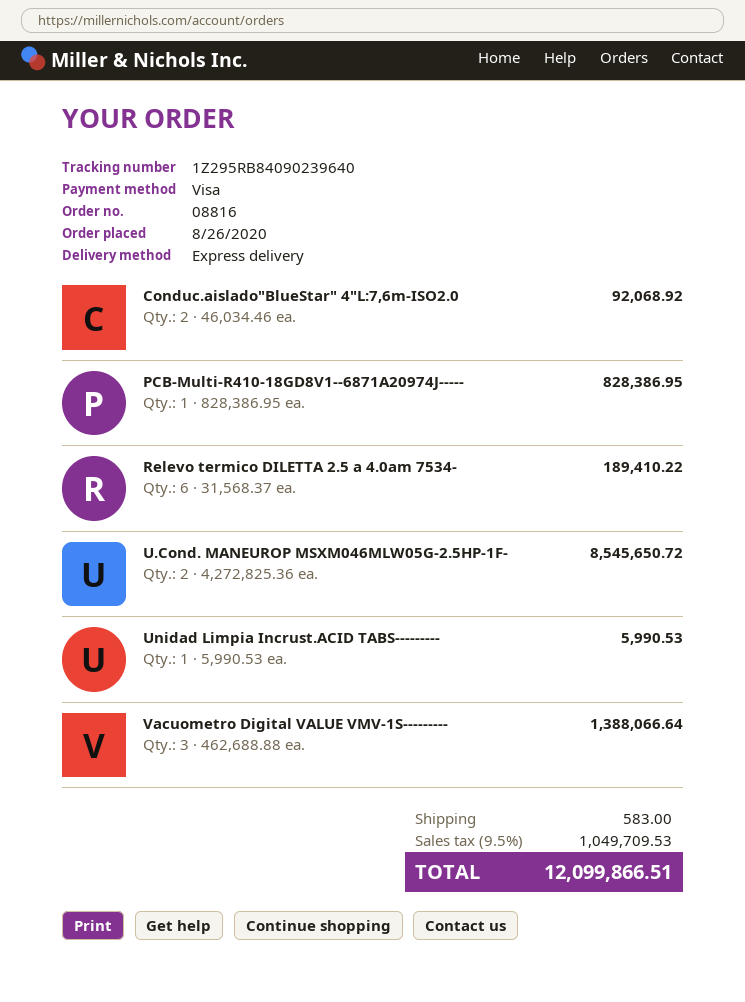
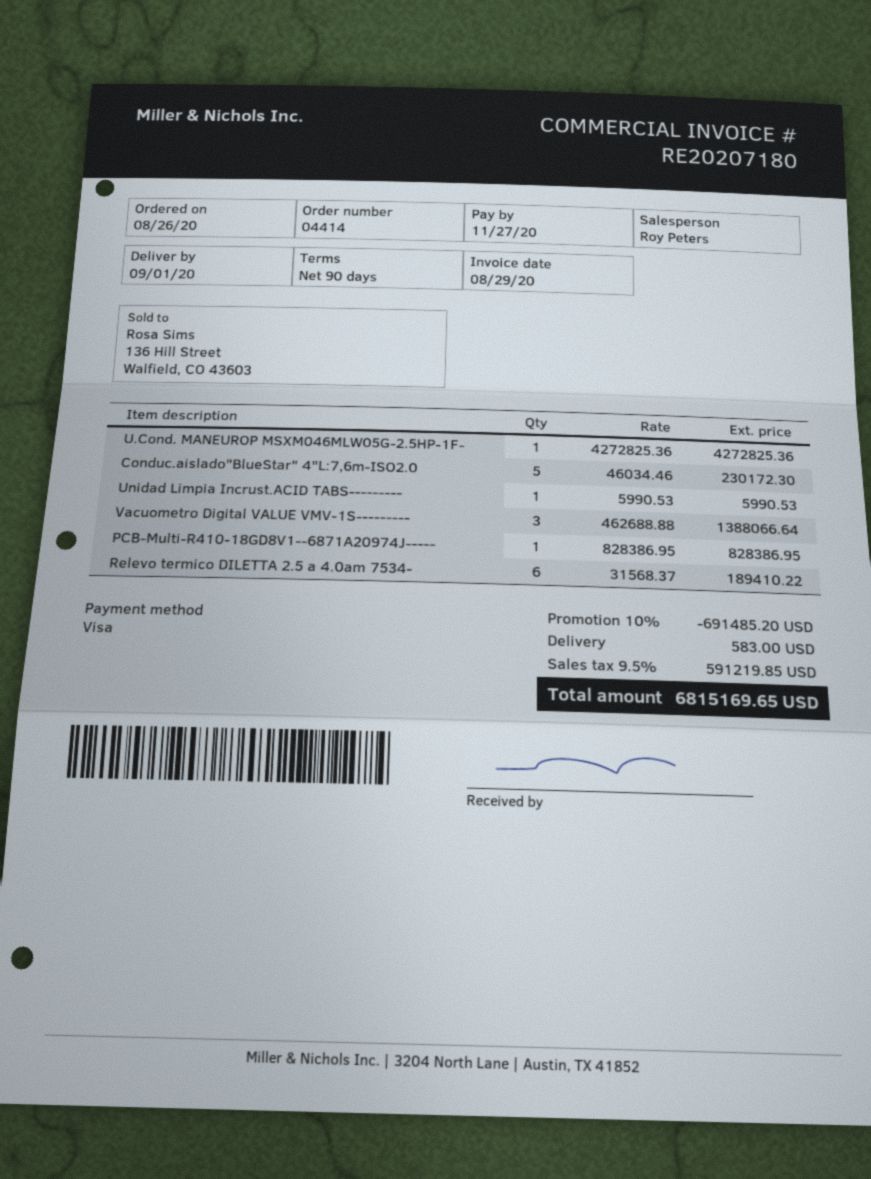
order number: 08816 -> 04414
Conduc.aislado"BlueStar" 4"L:7,6m-ISO2.0: 2 x 46034.46 = 92068.92 -> 5 x 46034.46 = 230172.30
U.Cond. MANEUROP MSXM046MLW05G-2.5HP-1F-: 2 x 4272825.36 = 8545650.72 -> 1 x 4272825.36 = 4272825.36
discount: none -> 10% = 691485.20
tax: 9.5% = 1049709.53 -> 9.5% = 591219.85
total: 12099866.51 -> 6815169.65

